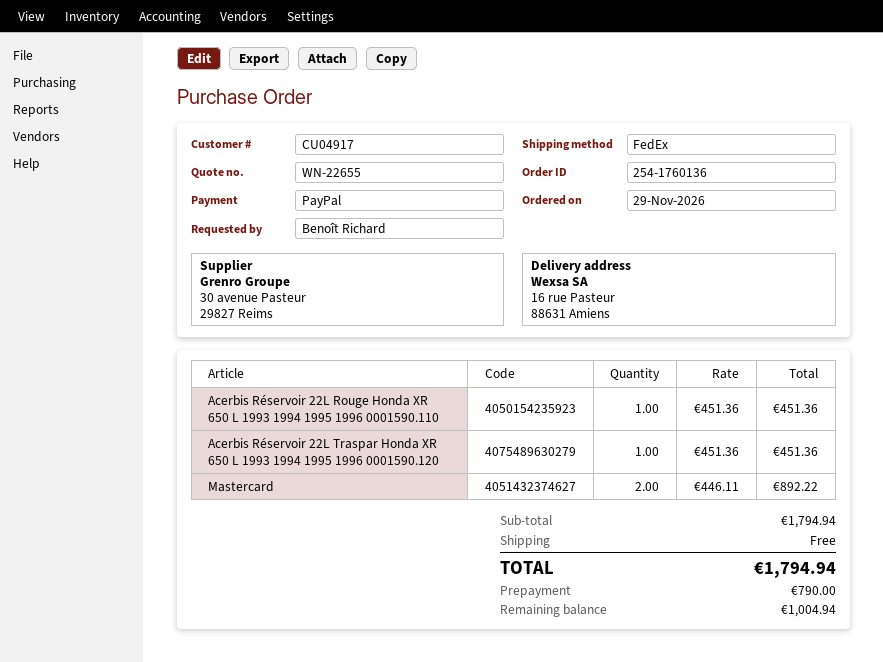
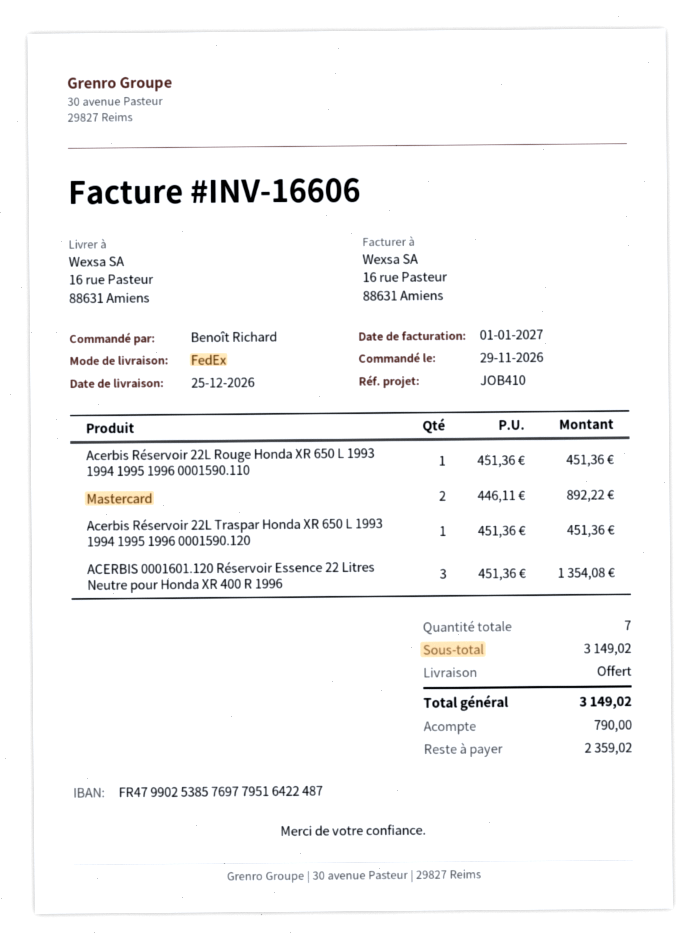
ACERBIS 0001601.120 Réservoir Essence 22 Litres Neutre pour Honda XR 400 R 1996: none -> 3 x 451.36 = 1354.08
subtotal: 1794.94 -> 3149.02
total: 1794.94 -> 3149.02
balance: 1004.94 -> 2359.02

